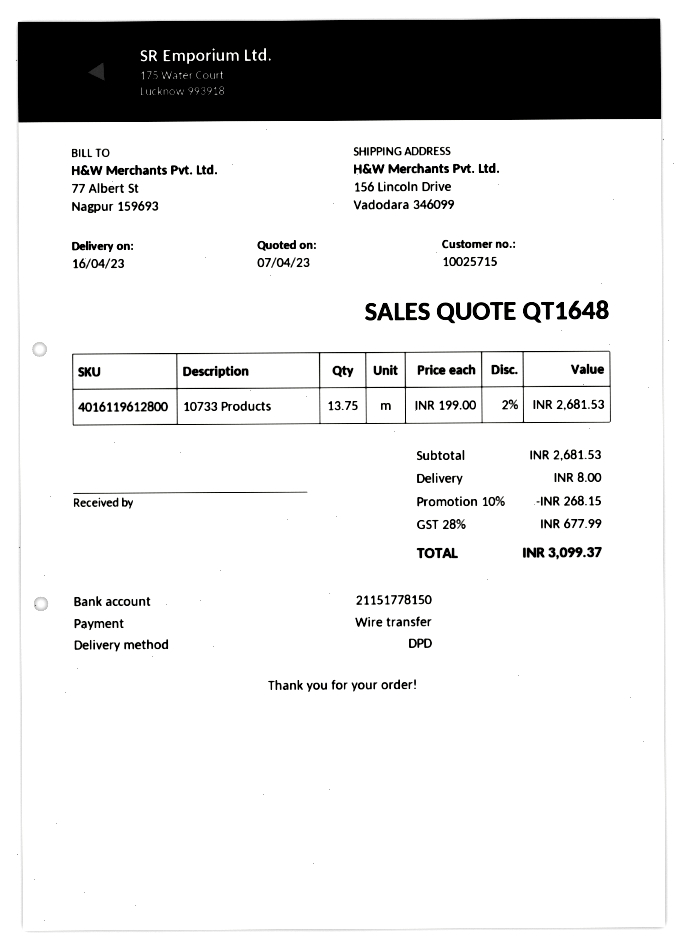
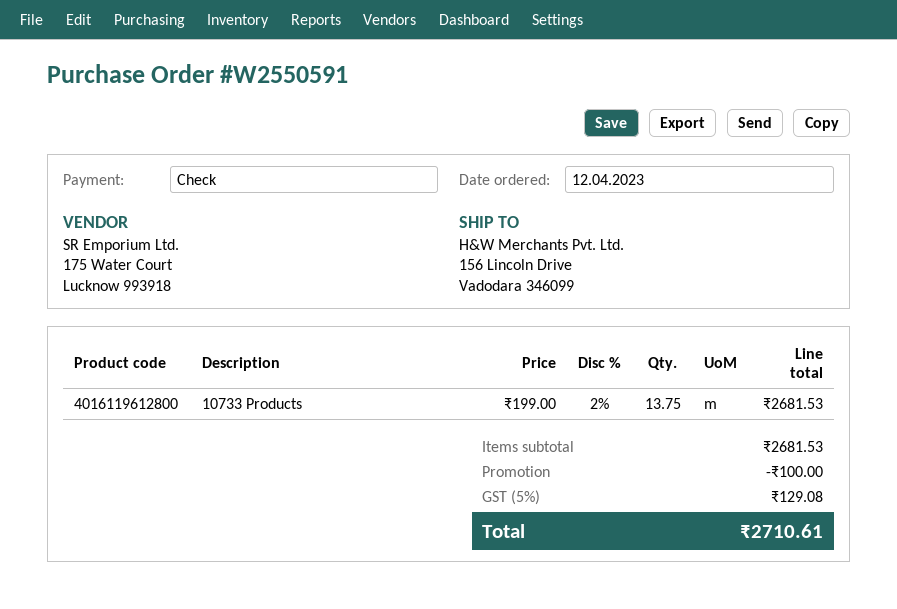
payment method: bank transfer -> cheque
discount: 268.15 -> 100.00
shipping: 8.00 -> none
tax: 28% = 677.99 -> 5% = 129.08
total: 3099.37 -> 2710.61

